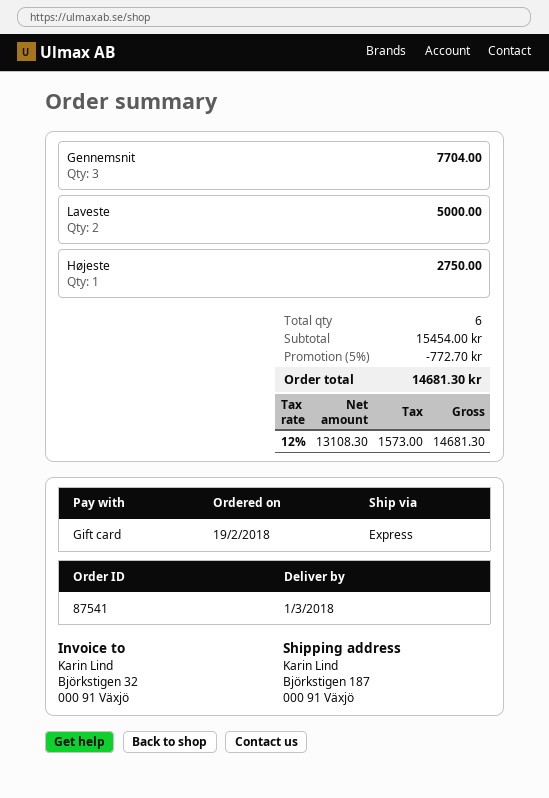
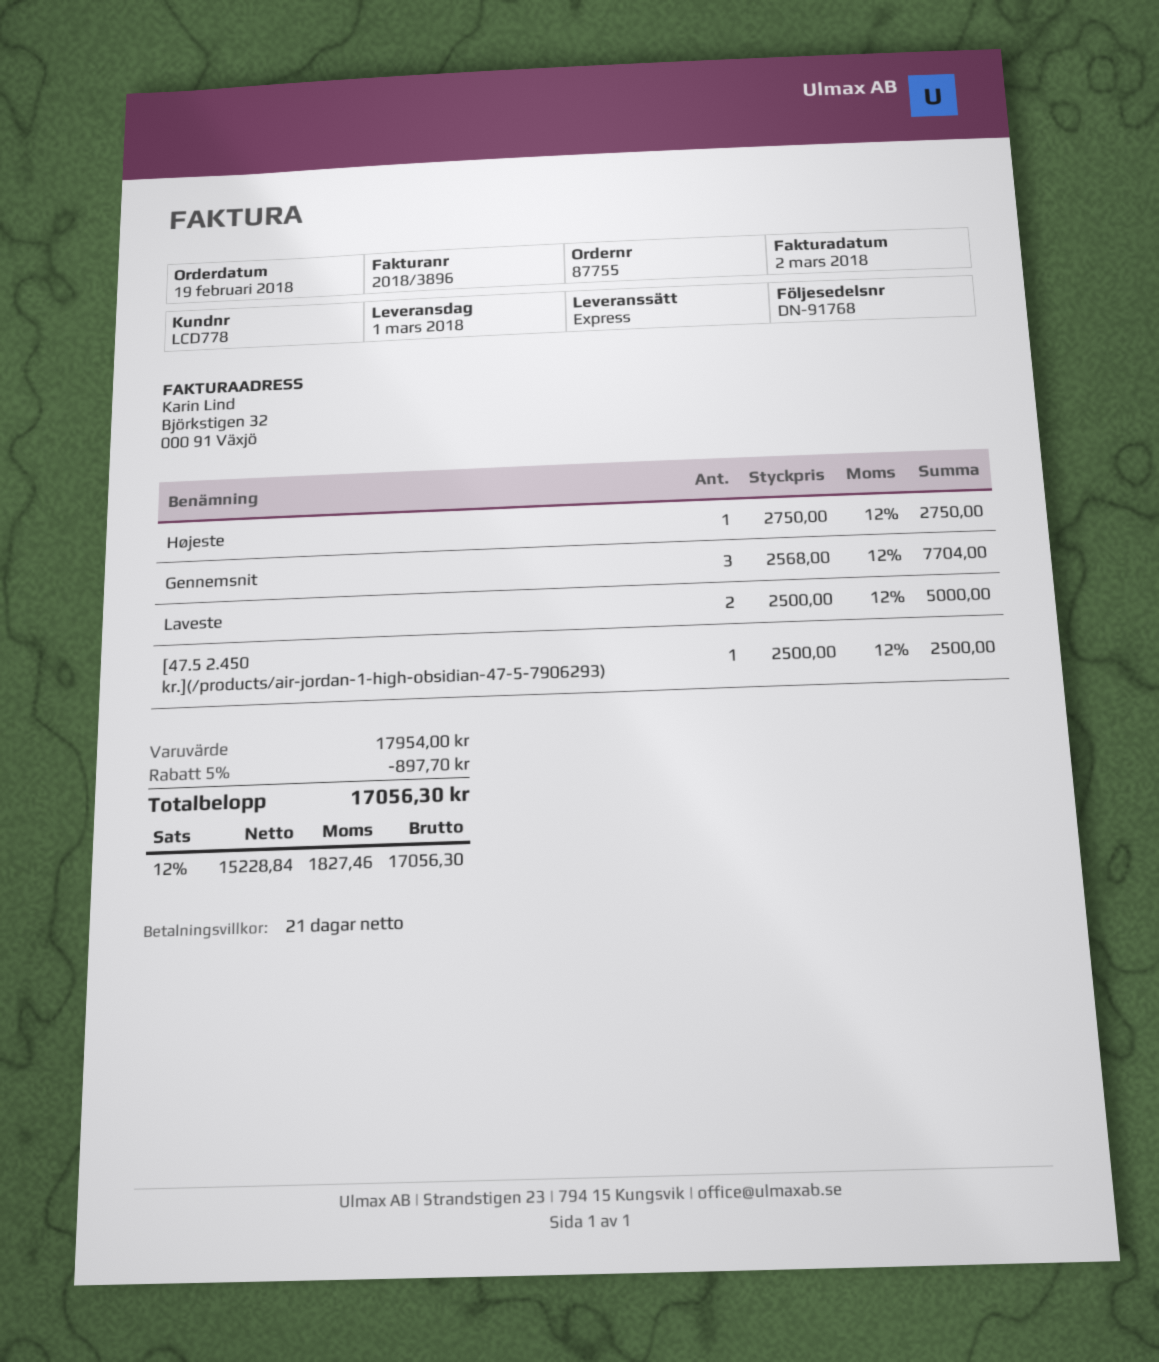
order number: 87541 -> 87755
[47.5 2.450 kr.](/products/air-jordan-1-high-obsidian-47-5-7906293): none -> 1 for 2500.00
subtotal: 15454.00 -> 17954.00
discount: 5% = 772.70 -> 5% = 897.70
net: 13108.30 -> 15228.84
tax: 12% = 1573.00 -> 12% = 1827.46
total: 14681.30 -> 17056.30

